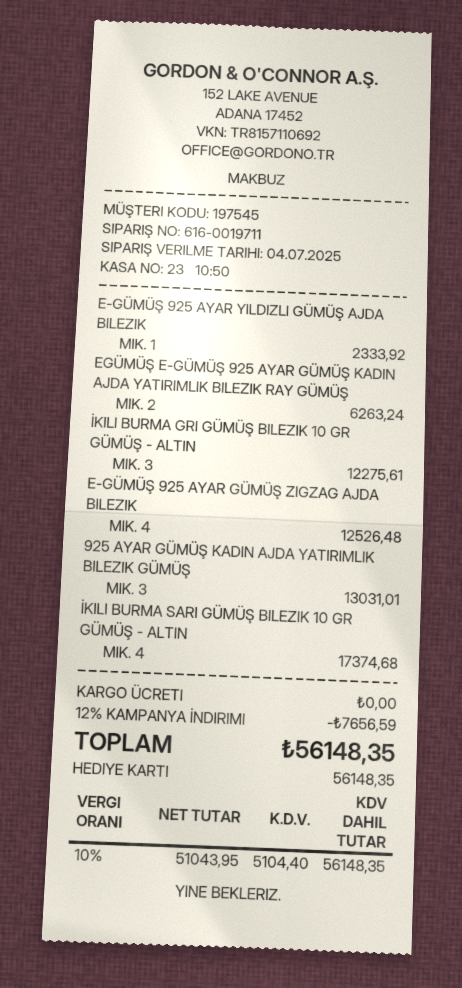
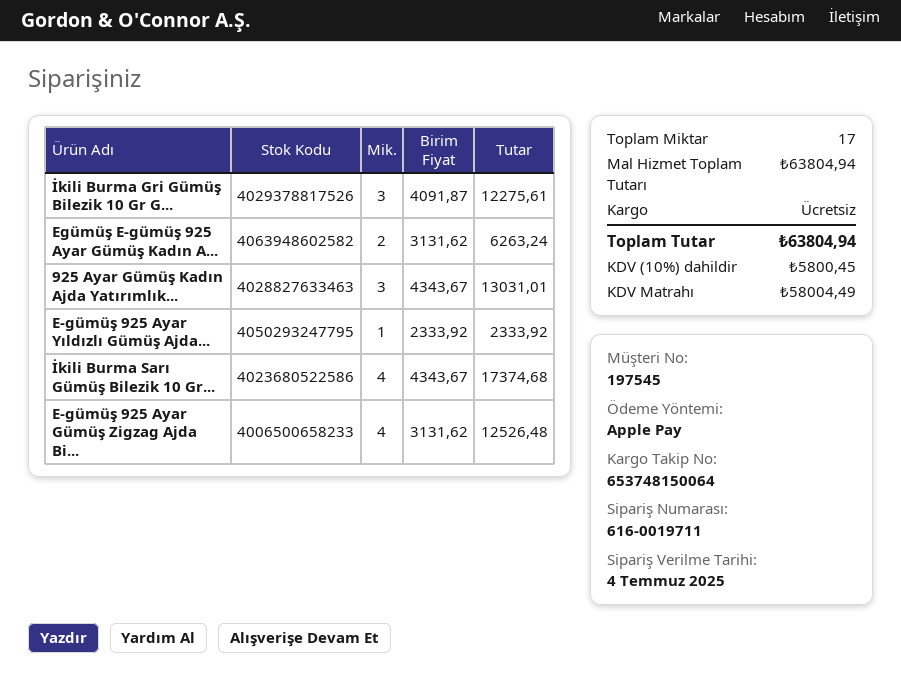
payment method: gift card -> Apple Pay
discount: 12% = 7656.59 -> none
net: 51043.95 -> 58004.49
tax: 10% = 5104.40 -> 10% = 5800.45
total: 56148.35 -> 63804.94

